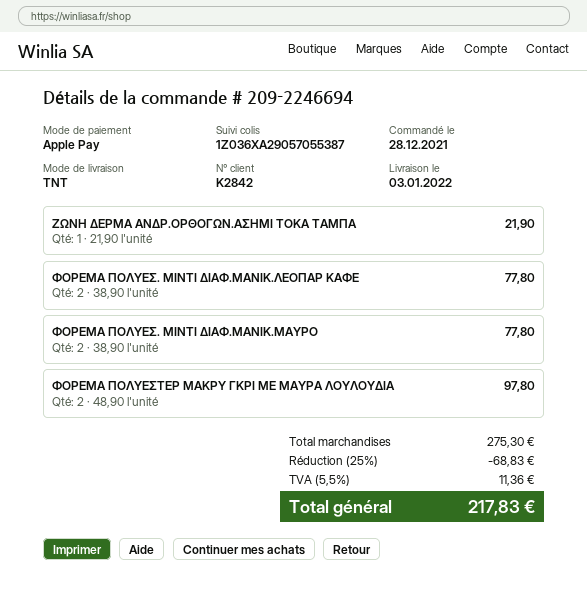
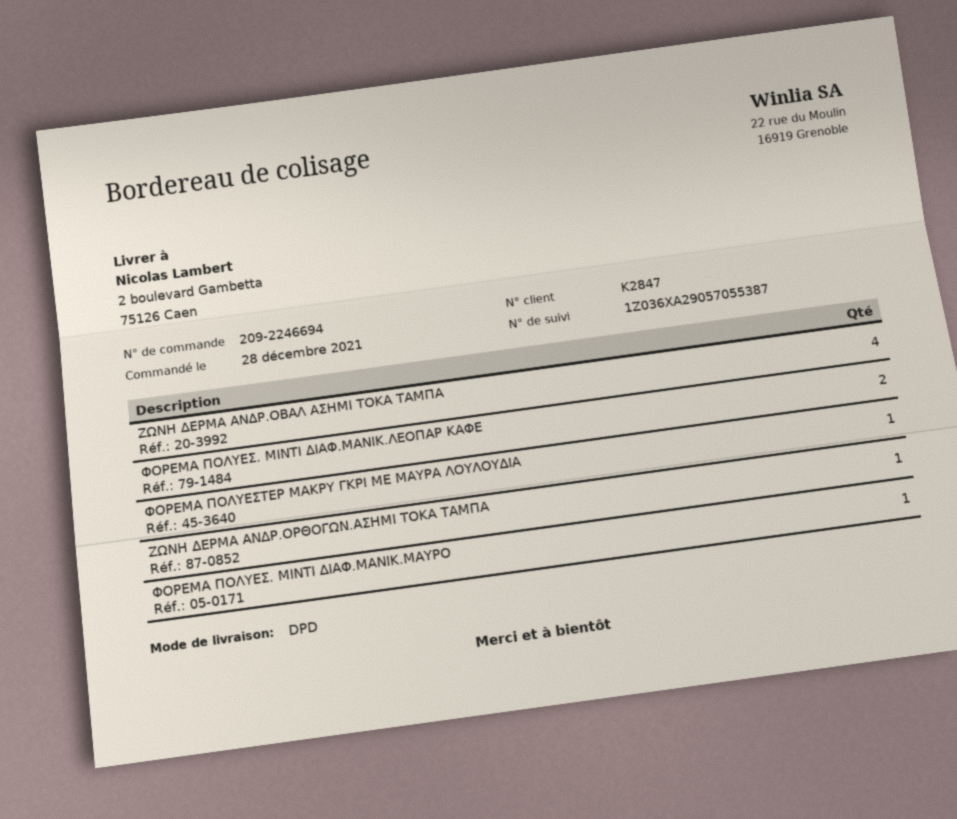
customer number: K2842 -> K2847
shipping method: TNT -> DPD
ΦΟΡΕΜΑ ΠΟΛΥΕΣ. ΜΙΝΤΙ ΔΙΑΦ.ΜΑΝΙΚ.ΜΑΥΡΟ: 2 -> 1
ΦΟΡΕΜΑ ΠΟΛΥΕΣΤΕΡ ΜΑΚΡΥ ΓΚΡΙ ΜΕ ΜΑΥΡΑ ΛΟΥΛΟΥΔΙΑ: 2 -> 1
ΖΩΝΗ ΔΕΡΜΑ ΑΝΔΡ.ΟΒΑΛ ΑΣΗΜΙ ΤΟΚΑ ΤΑΜΠΑ: none -> 4

